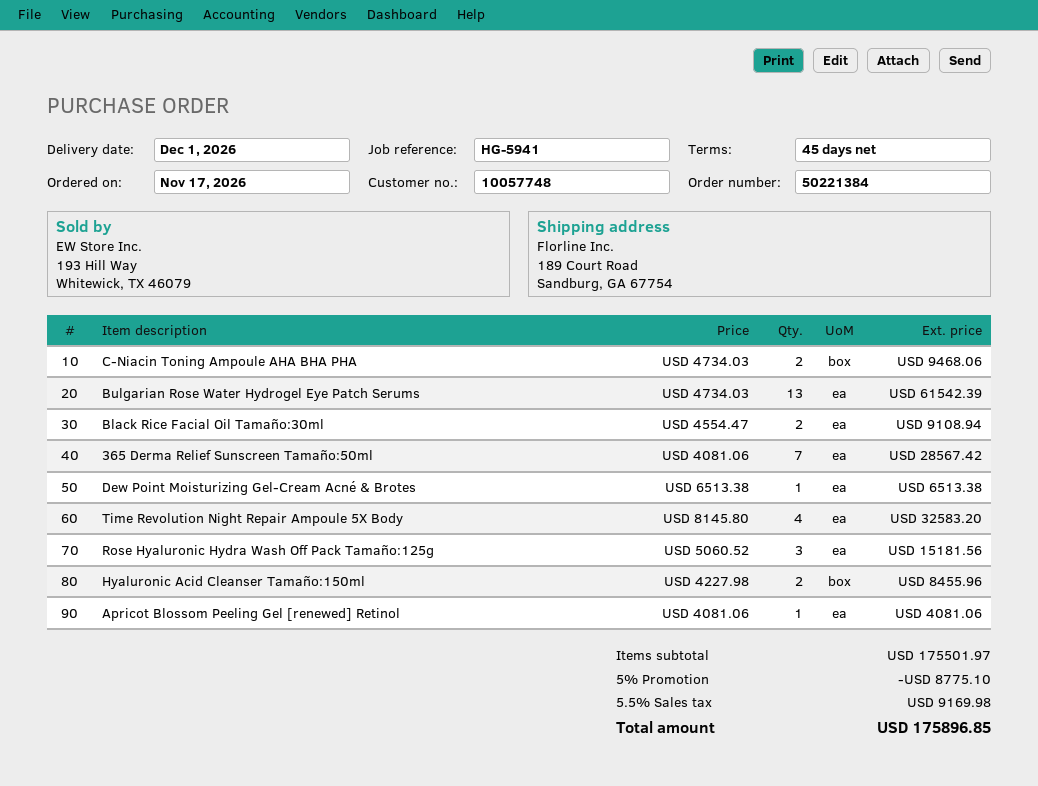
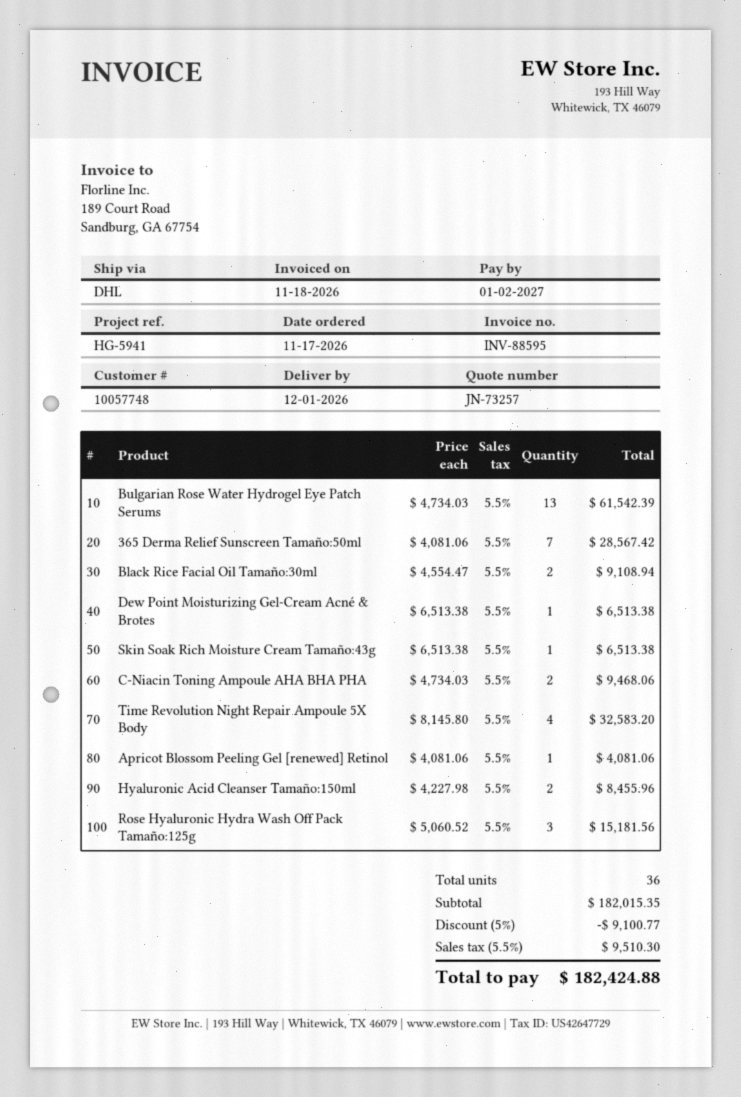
Skin Soak Rich Moisture Cream Tamaño:43g: none -> 1 x 6513.38 = 6513.38
subtotal: 175501.97 -> 182015.35
discount: 5% = 8775.10 -> 5% = 9100.77
tax: 5.5% = 9169.98 -> 5.5% = 9510.30
total: 175896.85 -> 182424.88

